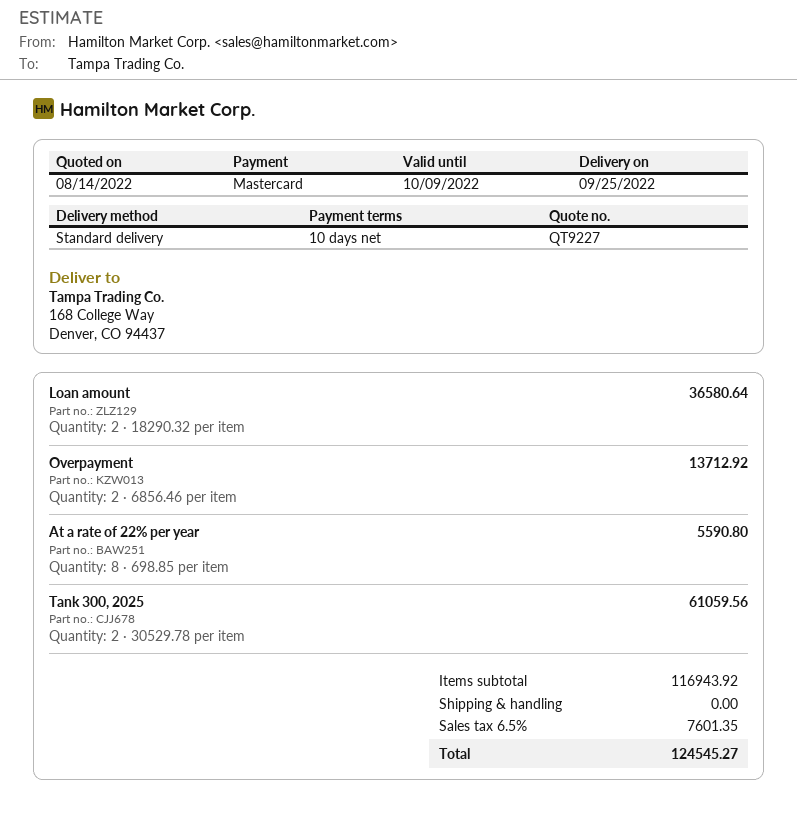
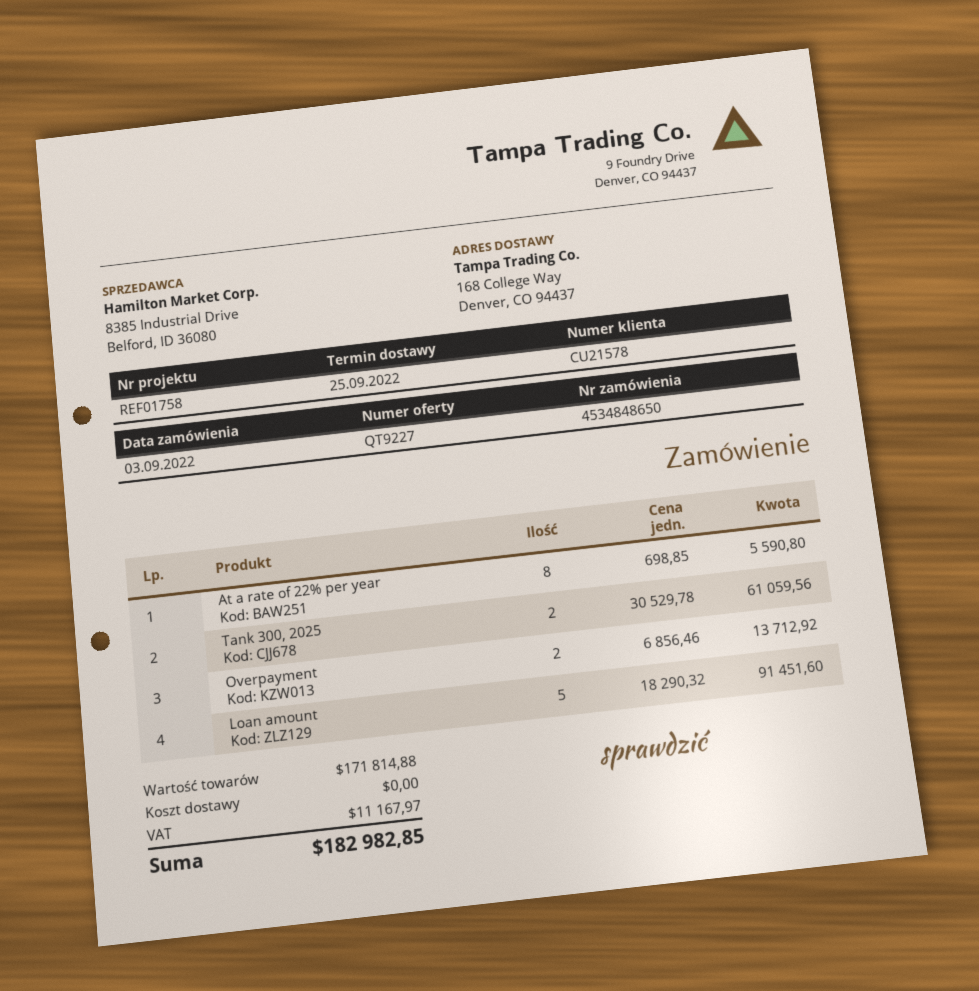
Loan amount: 2 x 18290.32 = 36580.64 -> 5 x 18290.32 = 91451.60
subtotal: 116943.92 -> 171814.88
tax: 7601.35 -> 11167.97
total: 124545.27 -> 182982.85

